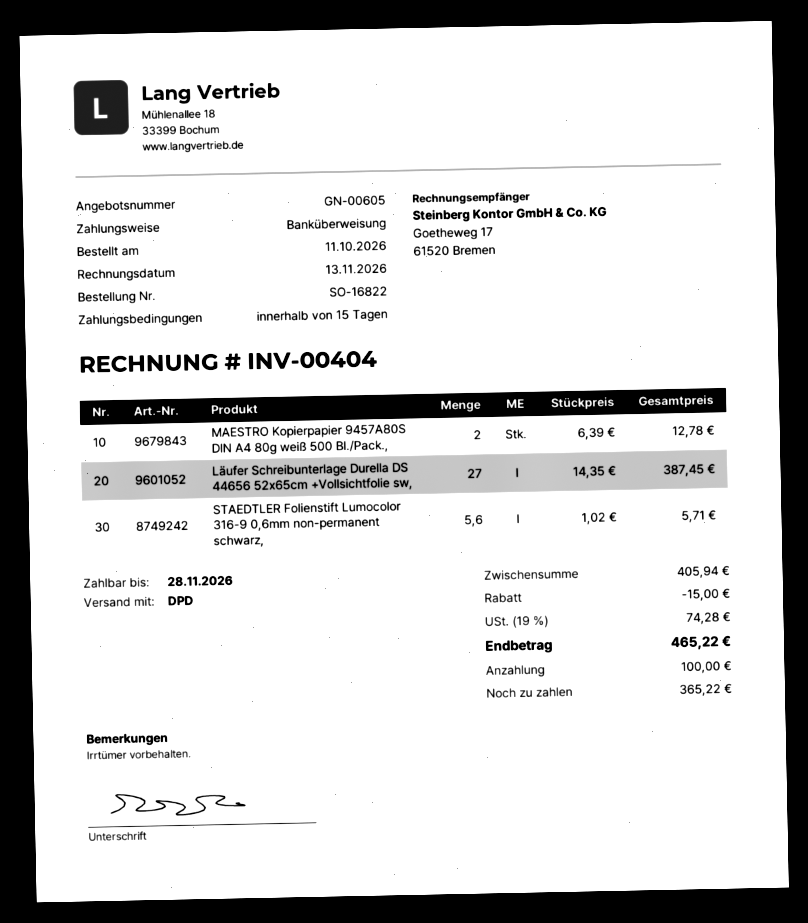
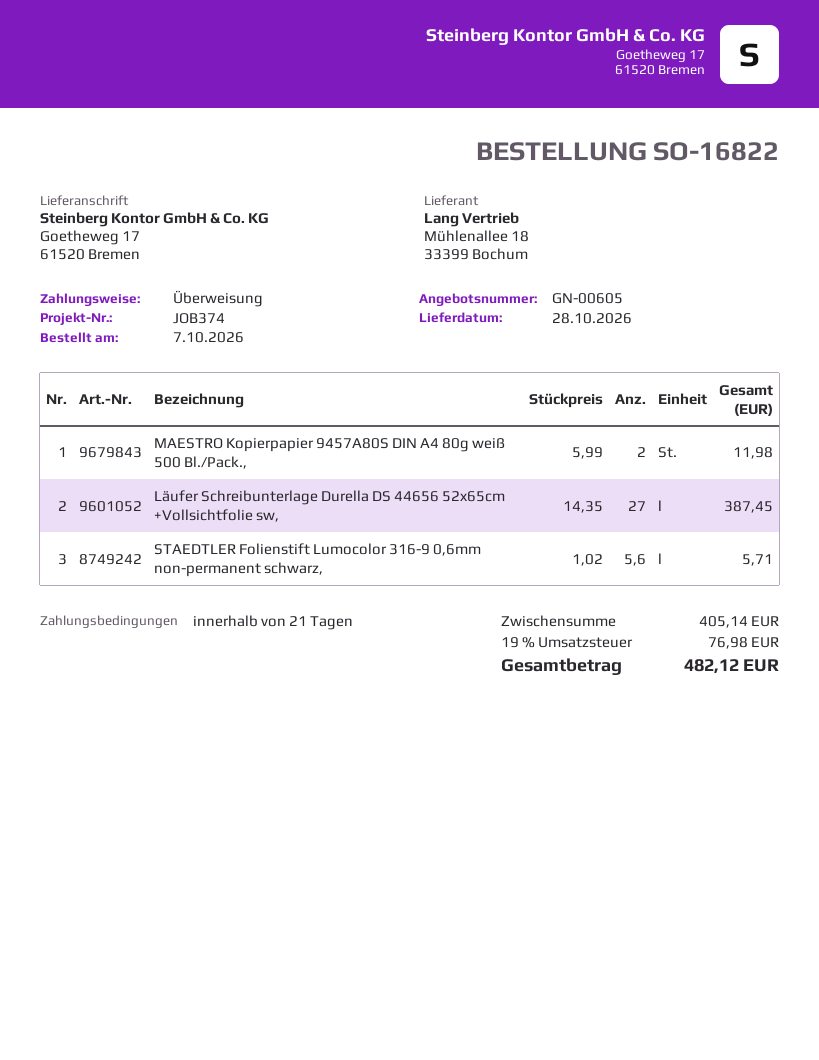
order date: 2026-10-11 -> 2026-10-07
payment terms: 15 days -> 21 days
MAESTRO Kopierpapier 9457A80S DIN A4 80g weiß 500 Bl./Pack.,: 2 x 6.39 = 12.78 -> 2 x 5.99 = 11.98
subtotal: 405.94 -> 405.14
discount: 15.00 -> none
tax: 19% = 74.28 -> 19% = 76.98
total: 465.22 -> 482.12

